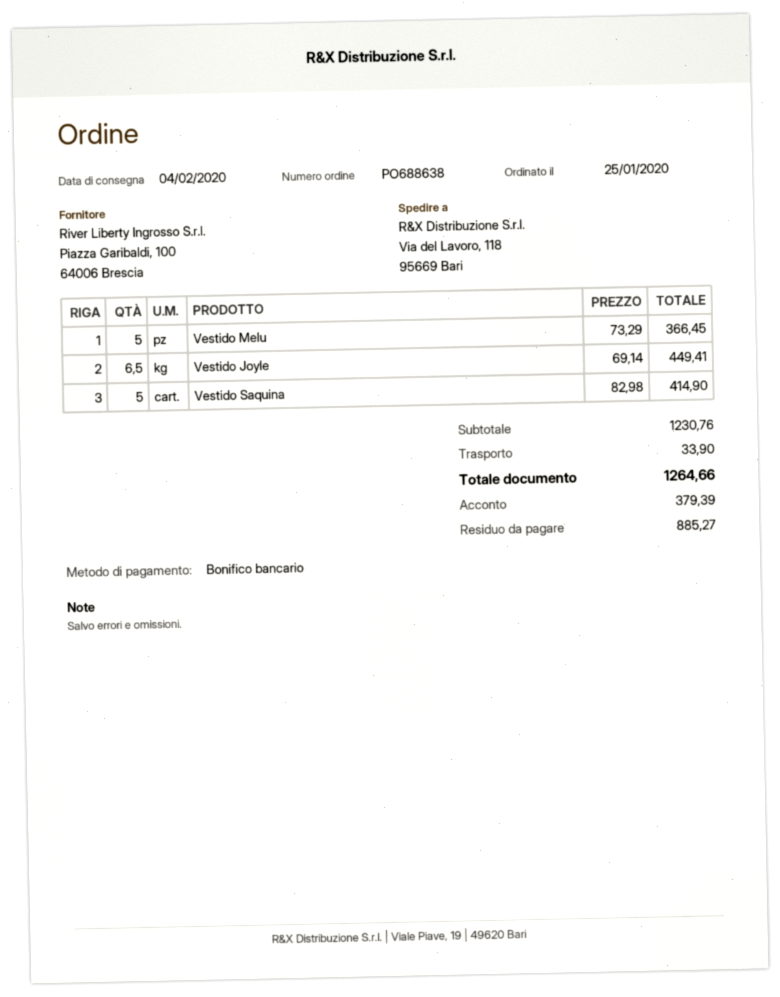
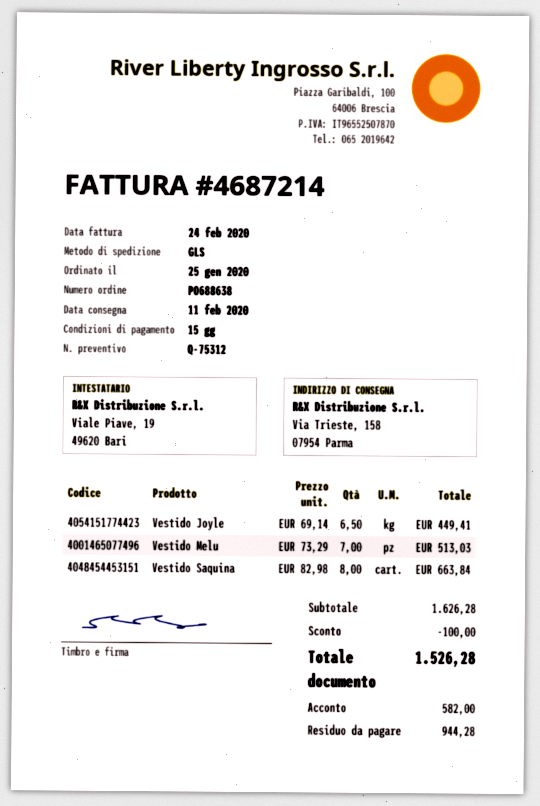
delivery date: 2020-02-04 -> 2020-02-11
ship to: Via del Lavoro, 118, 95669 Bari -> Via Trieste, 158, 07954 Parma
Vestido Melu: 5 x 73.29 = 366.45 -> 7 x 73.29 = 513.03
Vestido Saquina: 5 x 82.98 = 414.90 -> 8 x 82.98 = 663.84
subtotal: 1230.76 -> 1626.28
discount: none -> 100.00
shipping: 33.90 -> none
total: 1264.66 -> 1526.28
deposit: 379.39 -> 582.00
balance: 885.27 -> 944.28

